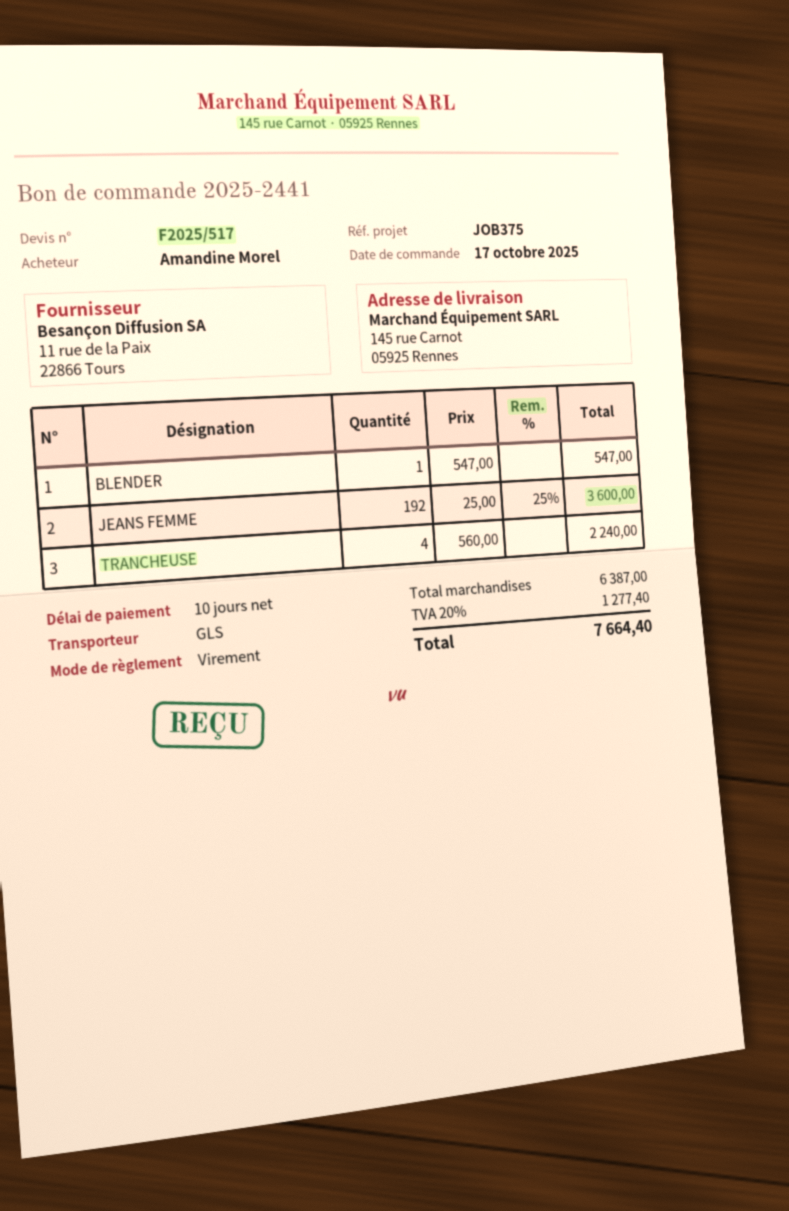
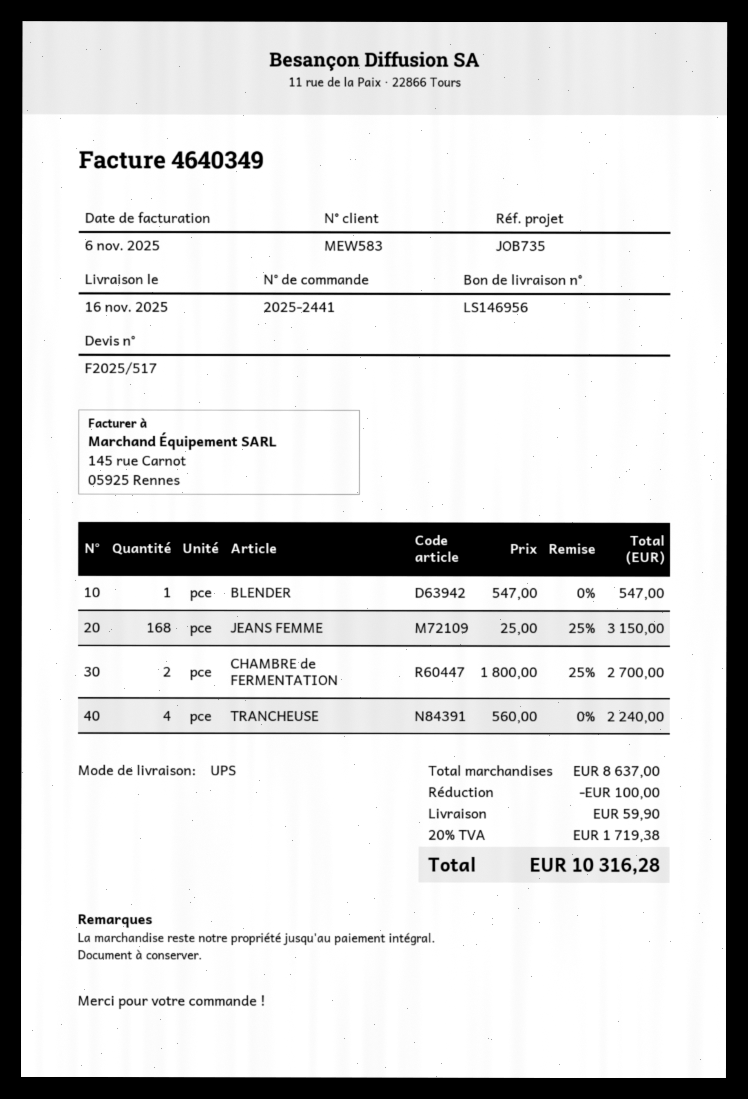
reference: JOB375 -> JOB735
shipping method: GLS -> UPS
JEANS FEMME: 192 x 25.00 - 25% = 3600.00 -> 168 x 25.00 - 25% = 3150.00
CHAMBRE de FERMENTATION: none -> 2 x 1800.00 - 25% = 2700.00
subtotal: 6387.00 -> 8637.00
discount: none -> 100.00
shipping: none -> 59.90
tax: 20% = 1277.40 -> 20% = 1719.38
total: 7664.40 -> 10316.28

